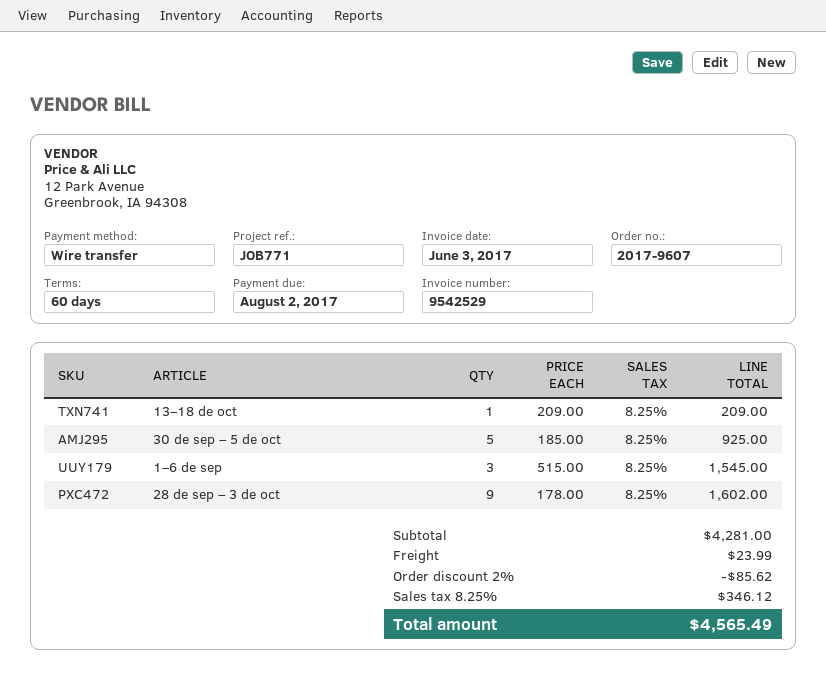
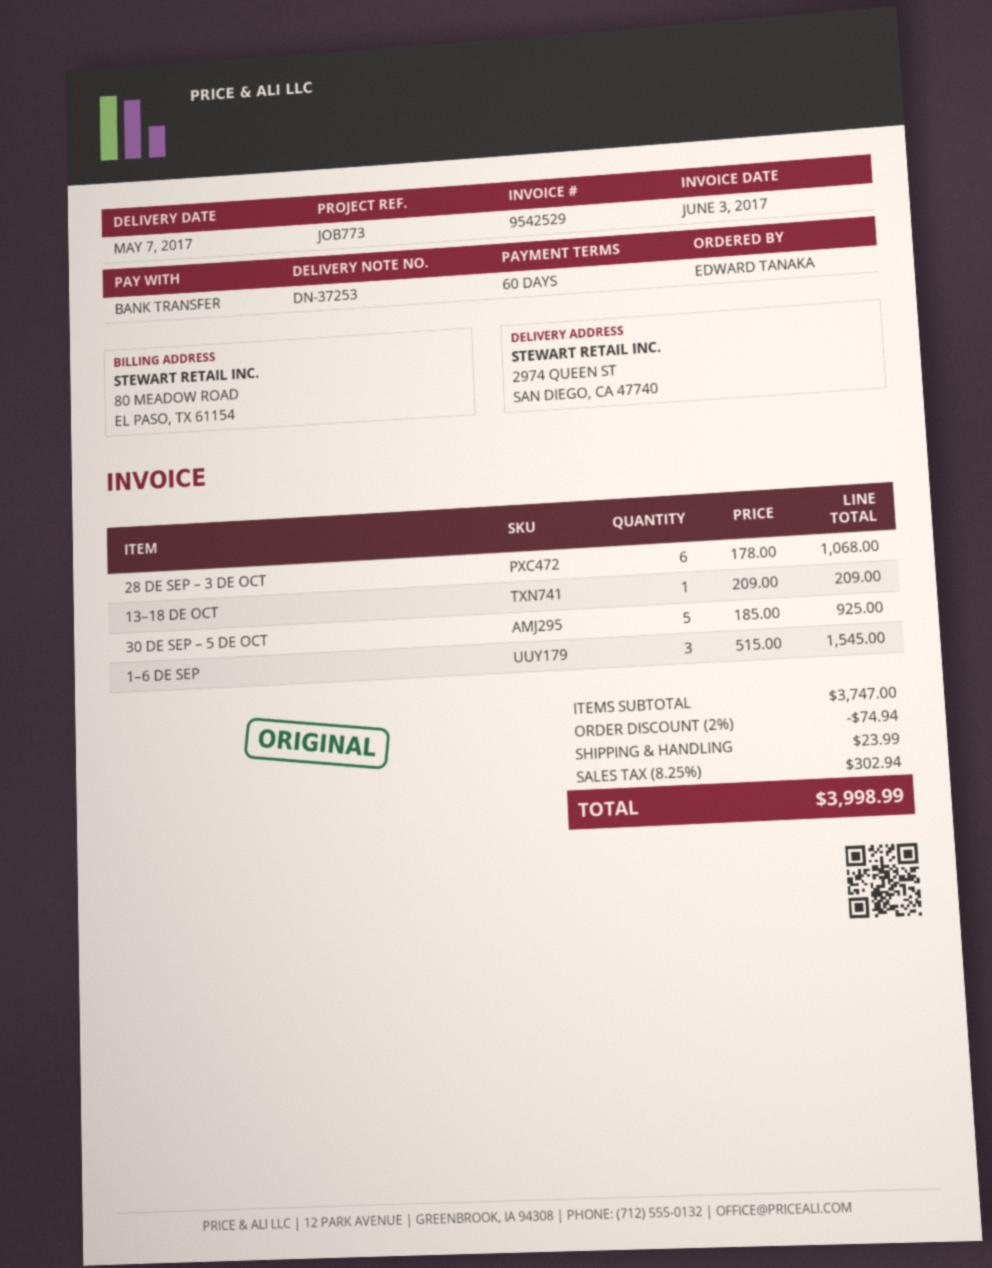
reference: JOB771 -> JOB773
28 de sep – 3 de oct: 9 x 178.00 = 1602.00 -> 6 x 178.00 = 1068.00
subtotal: 4281.00 -> 3747.00
discount: 2% = 85.62 -> 2% = 74.94
tax: 8.25% = 346.12 -> 8.25% = 302.94
total: 4565.49 -> 3998.99

